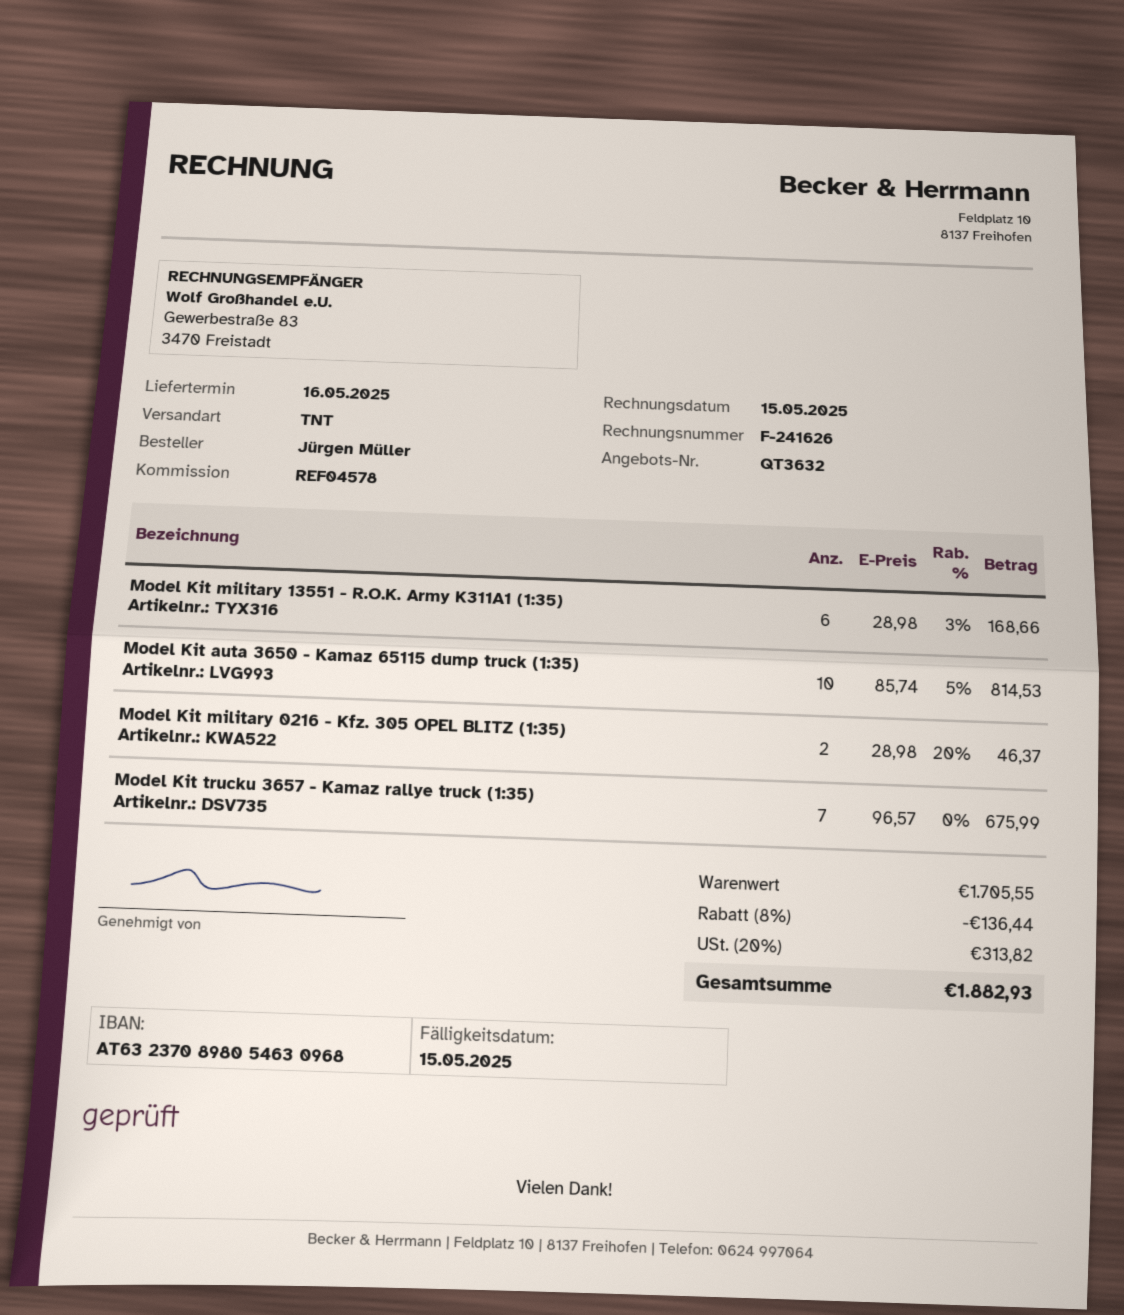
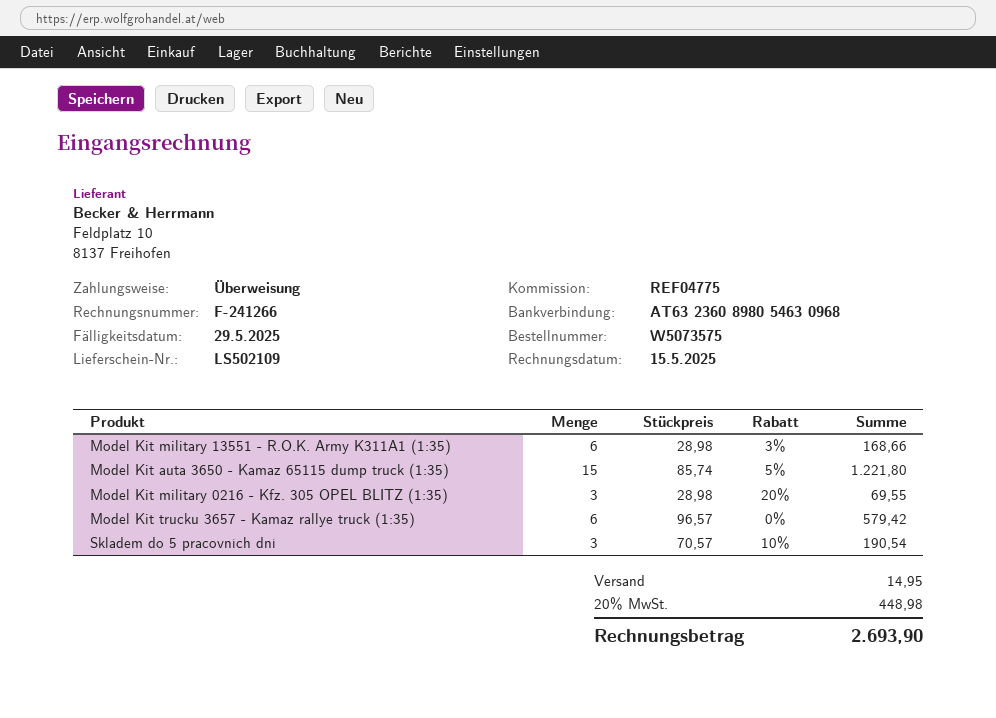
invoice number: F-241626 -> F-241266
due date: 2025-05-15 -> 2025-05-29
reference: REF04578 -> REF04775
bank account: AT632370898054630968 -> AT632360898054630968
Model Kit auta 3650 - Kamaz 65115 dump truck (1:35): 10 x 85.74 - 5% = 814.53 -> 15 x 85.74 - 5% = 1221.80
Model Kit military 0216 - Kfz. 305 OPEL BLITZ (1:35): 2 x 28.98 - 20% = 46.37 -> 3 x 28.98 - 20% = 69.55
Model Kit trucku 3657 - Kamaz rallye truck (1:35): 7 x 96.57 = 675.99 -> 6 x 96.57 = 579.42
Skladem do 5 pracovních dní: none -> 3 x 70.57 - 10% = 190.54
discount: 8% = 136.44 -> none
shipping: none -> 14.95
tax: 20% = 313.82 -> 20% = 448.98
total: 1882.93 -> 2693.90

